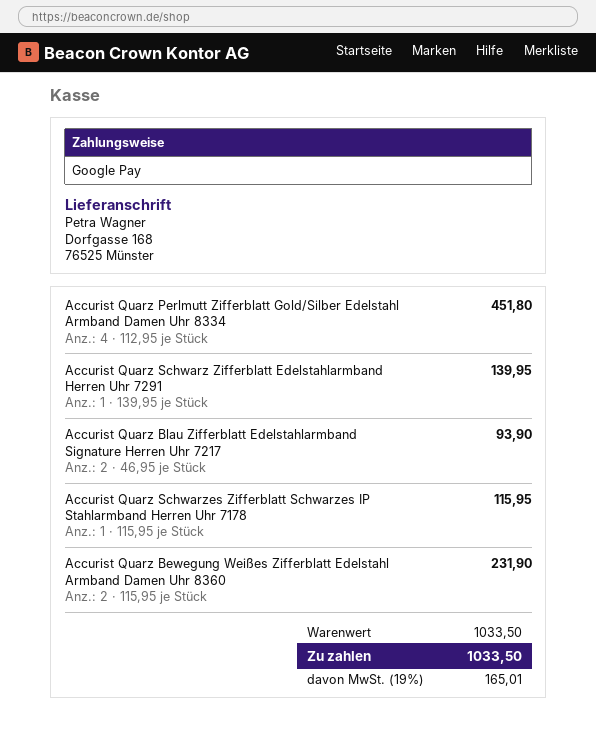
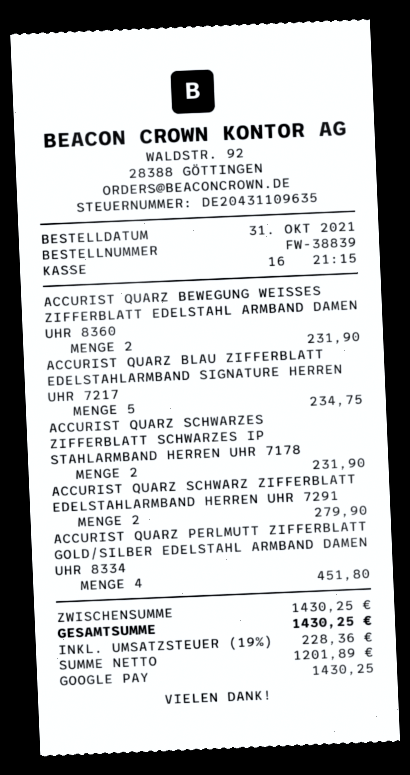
Accurist Quarz Schwarz Zifferblatt Edelstahlarmband Herren Uhr 7291: 1 for 139.95 -> 2 for 279.90
Accurist Quarz Blau Zifferblatt Edelstahlarmband Signature Herren Uhr 7217: 2 for 93.90 -> 5 for 234.75
Accurist Quarz Schwarzes Zifferblatt Schwarzes IP Stahlarmband Herren Uhr 7178: 1 for 115.95 -> 2 for 231.90
subtotal: 1033.50 -> 1430.25
tax: 19% = 165.01 -> 19% = 228.36
total: 1033.50 -> 1430.25

